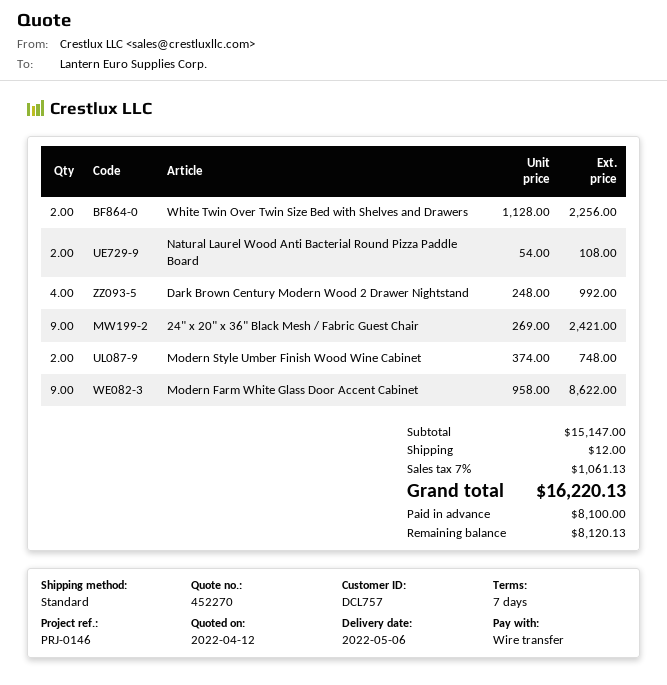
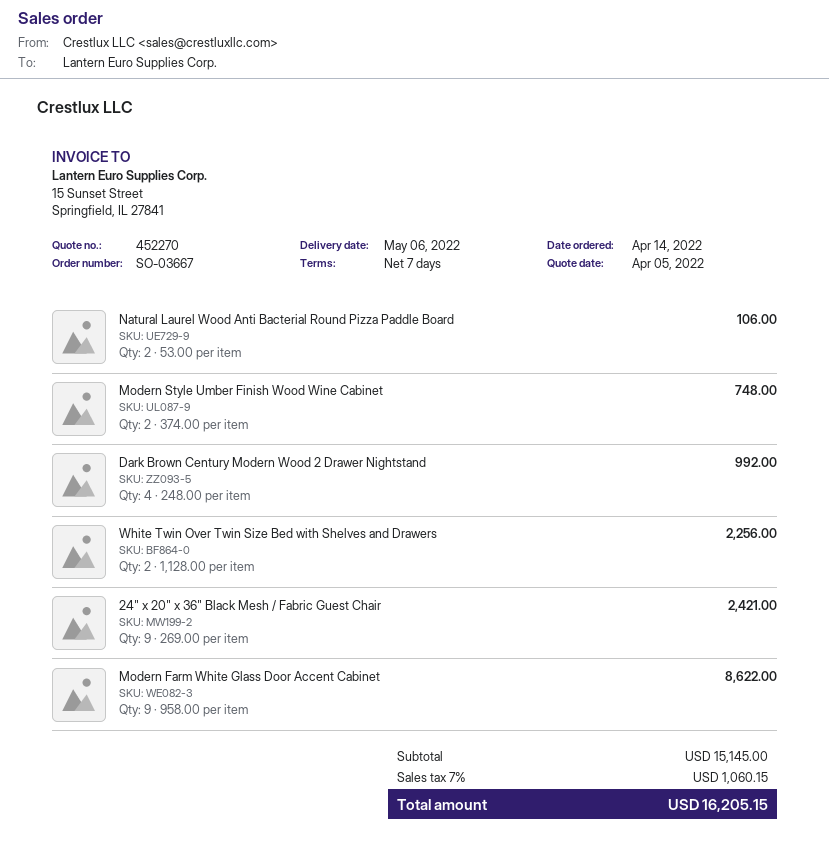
quote date: 2022-04-12 -> 2022-04-05
Natural Laurel Wood Anti Bacterial Round Pizza Paddle Board: 2 x 54.00 = 108.00 -> 2 x 53.00 = 106.00
subtotal: 15147.00 -> 15145.00
shipping: 12.00 -> none
tax: 7% = 1061.13 -> 7% = 1060.15
total: 16220.13 -> 16205.15

